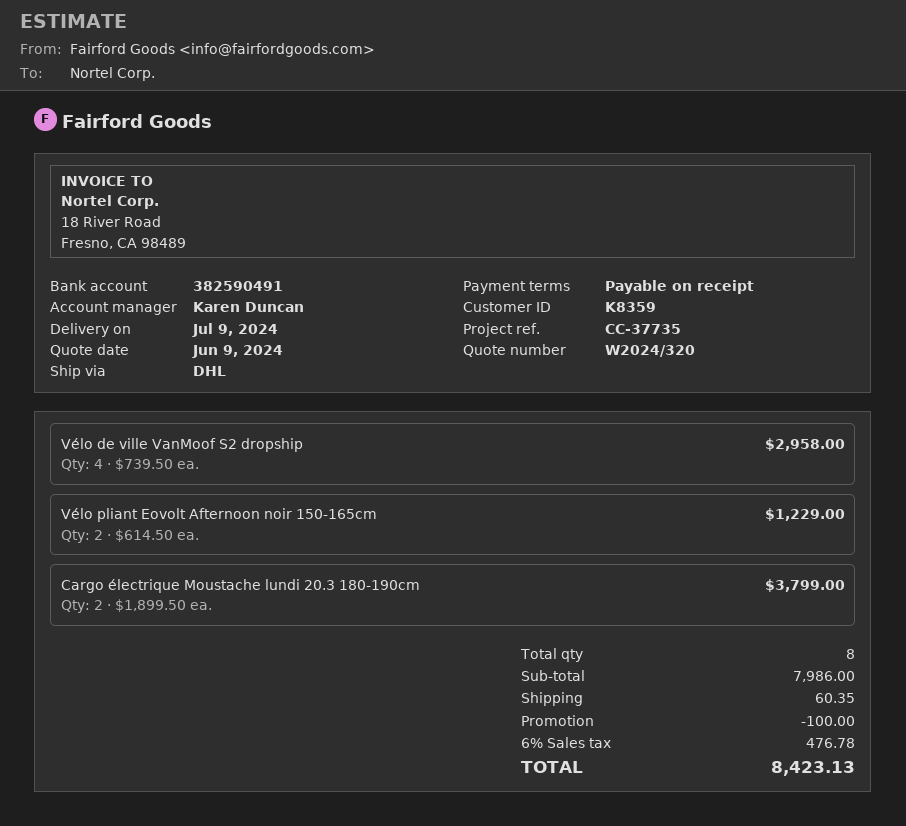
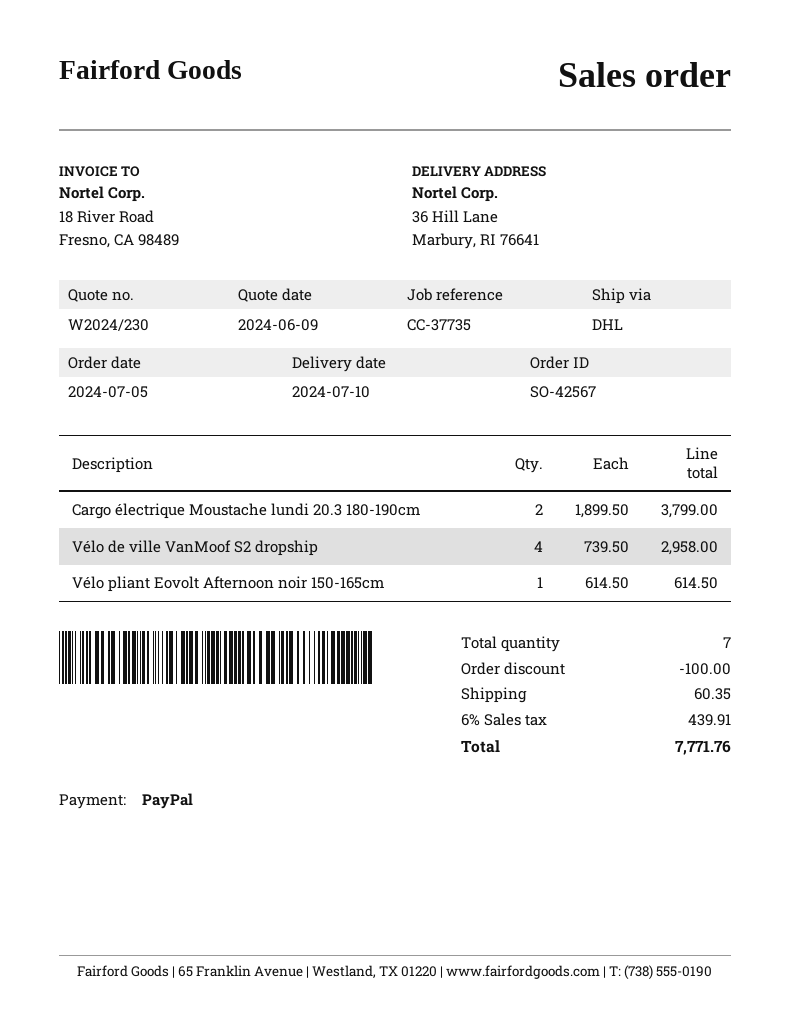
quote number: W2024/320 -> W2024/230
delivery date: 2024-07-09 -> 2024-07-10
Vélo pliant Eovolt Afternoon noir 150-165cm: 2 x 614.50 = 1229.00 -> 1 x 614.50 = 614.50
total quantity: 8 -> 7
tax: 6% = 476.78 -> 6% = 439.91
total: 8423.13 -> 7771.76

